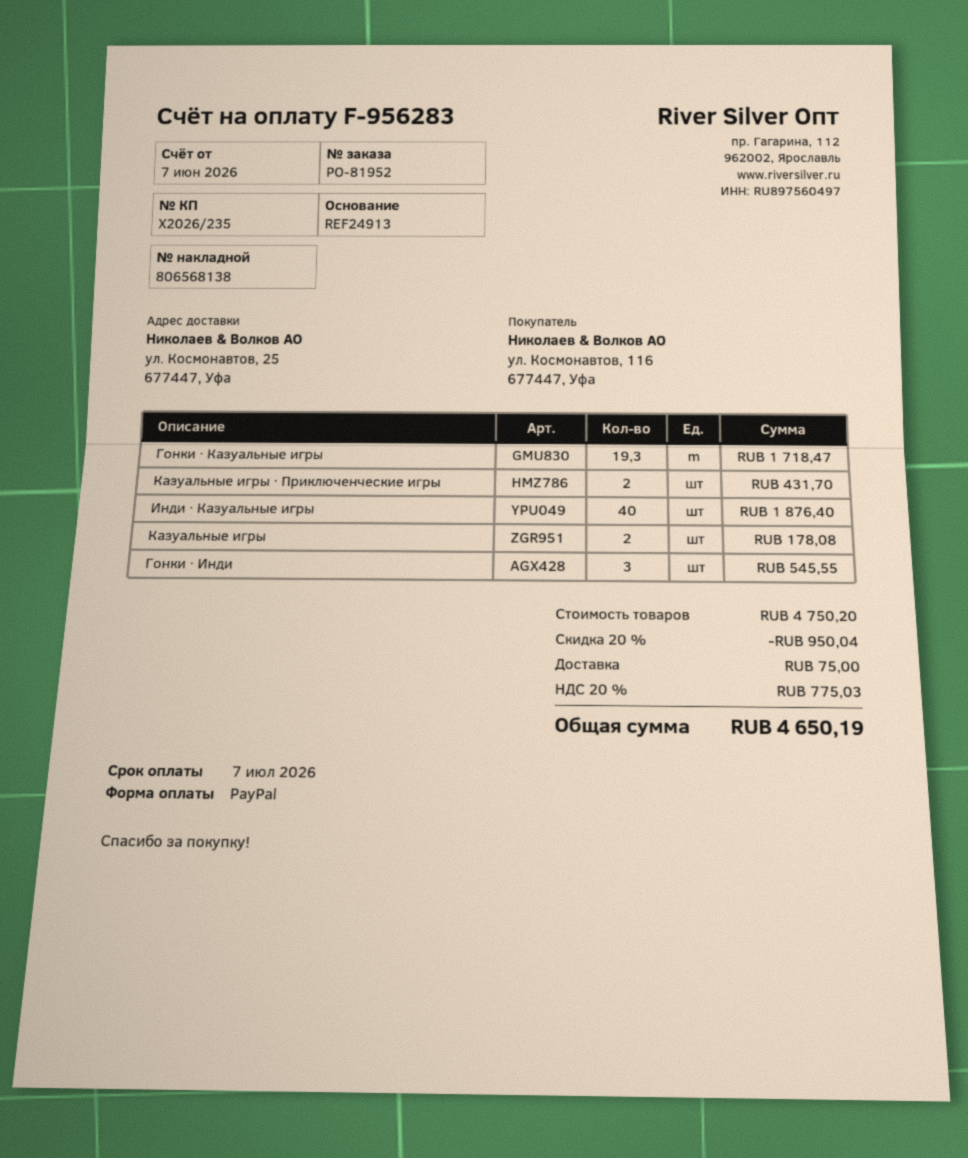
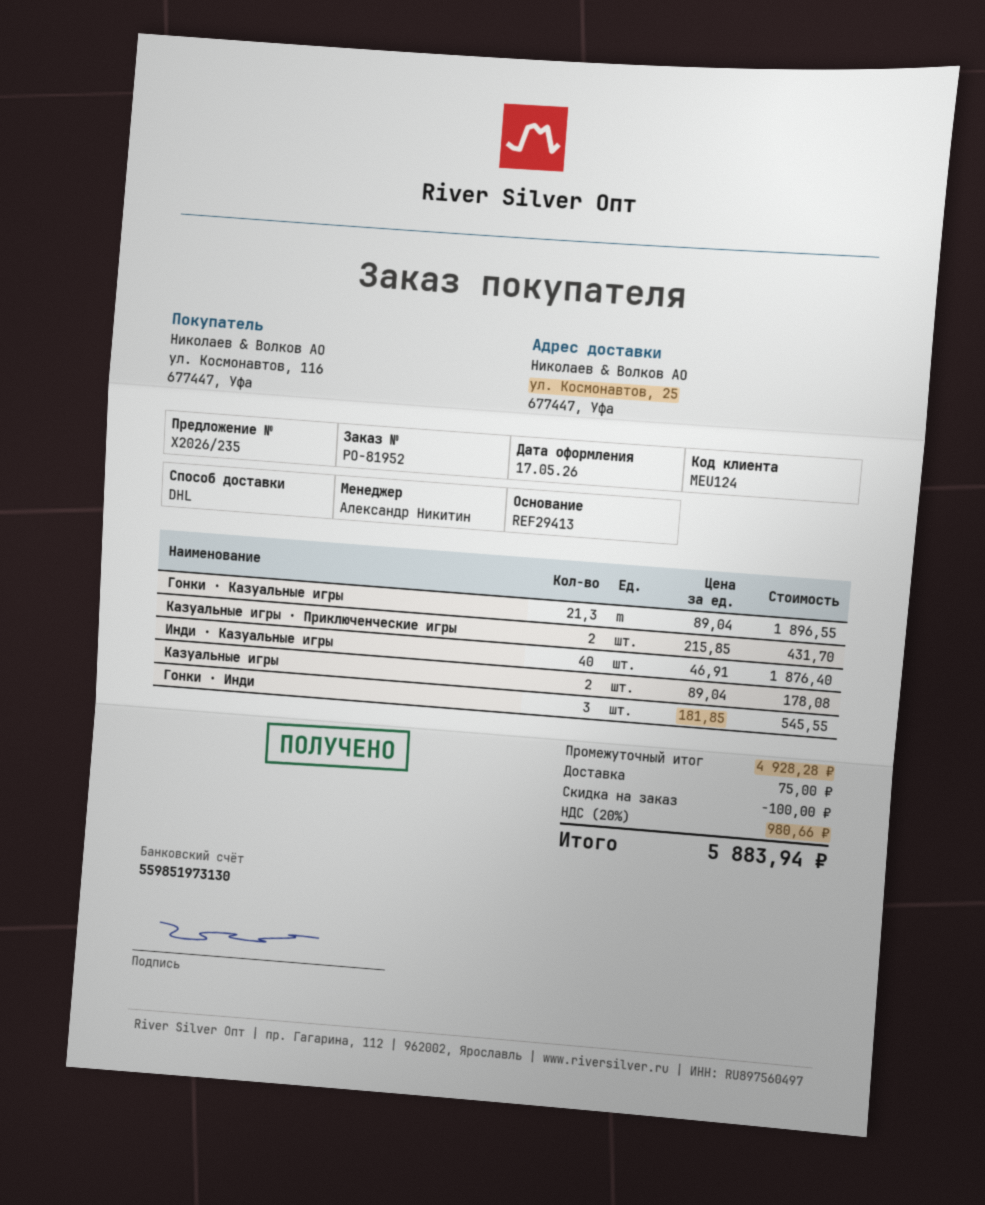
reference: REF24913 -> REF29413
Гонки · Казуальные игры: 19.3 for 1718.47 -> 21.3 for 1896.55
subtotal: 4750.20 -> 4928.28
discount: 950.04 -> 100.00
tax: 20% = 775.03 -> 20% = 980.66
total: 4650.19 -> 5883.94

